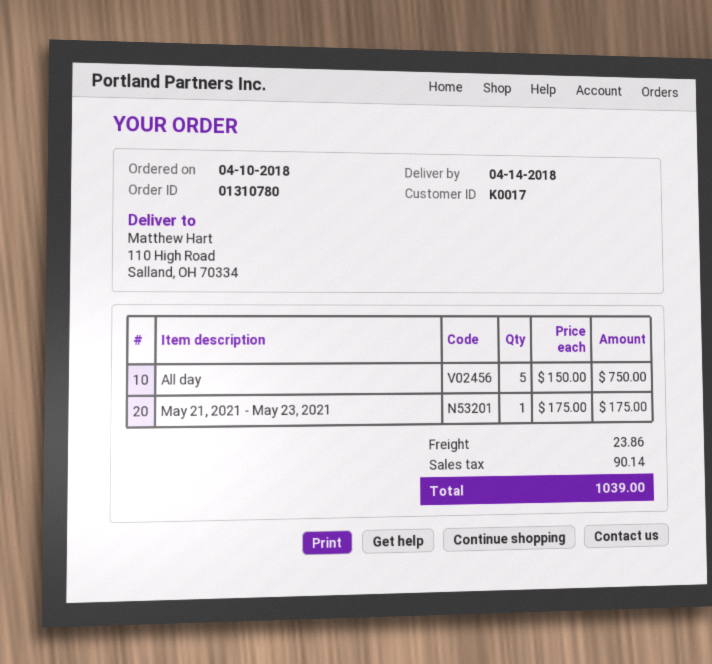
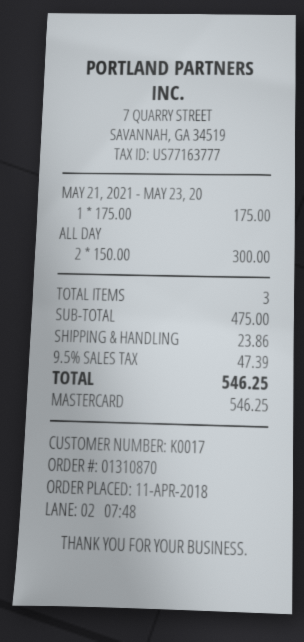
order number: 01310780 -> 01310870
order date: 2018-04-10 -> 2018-04-11
All day: 5 x 150.00 = 750.00 -> 2 x 150.00 = 300.00
tax: 90.14 -> 47.39
total: 1039.00 -> 546.25

